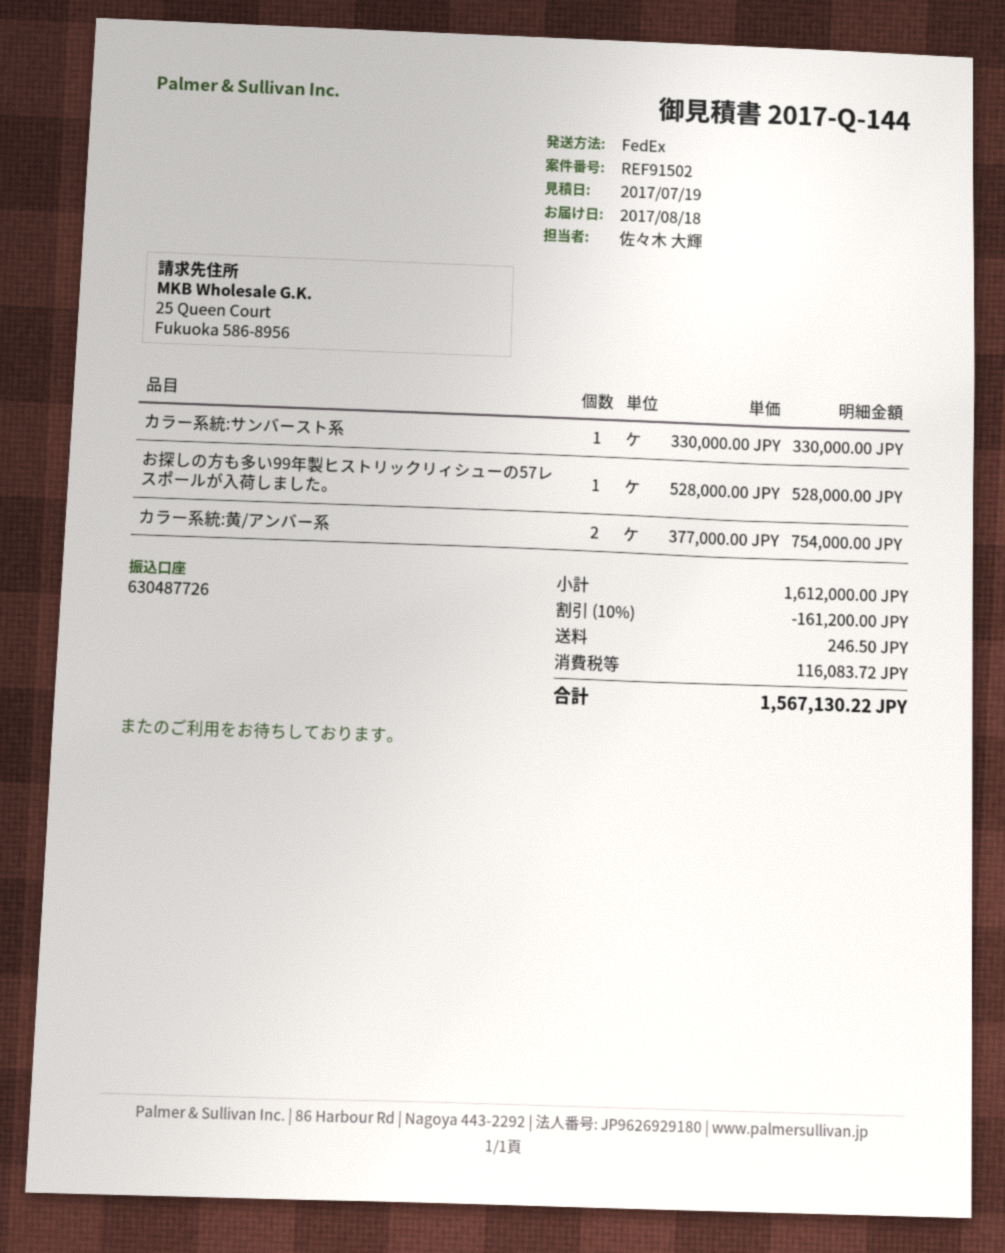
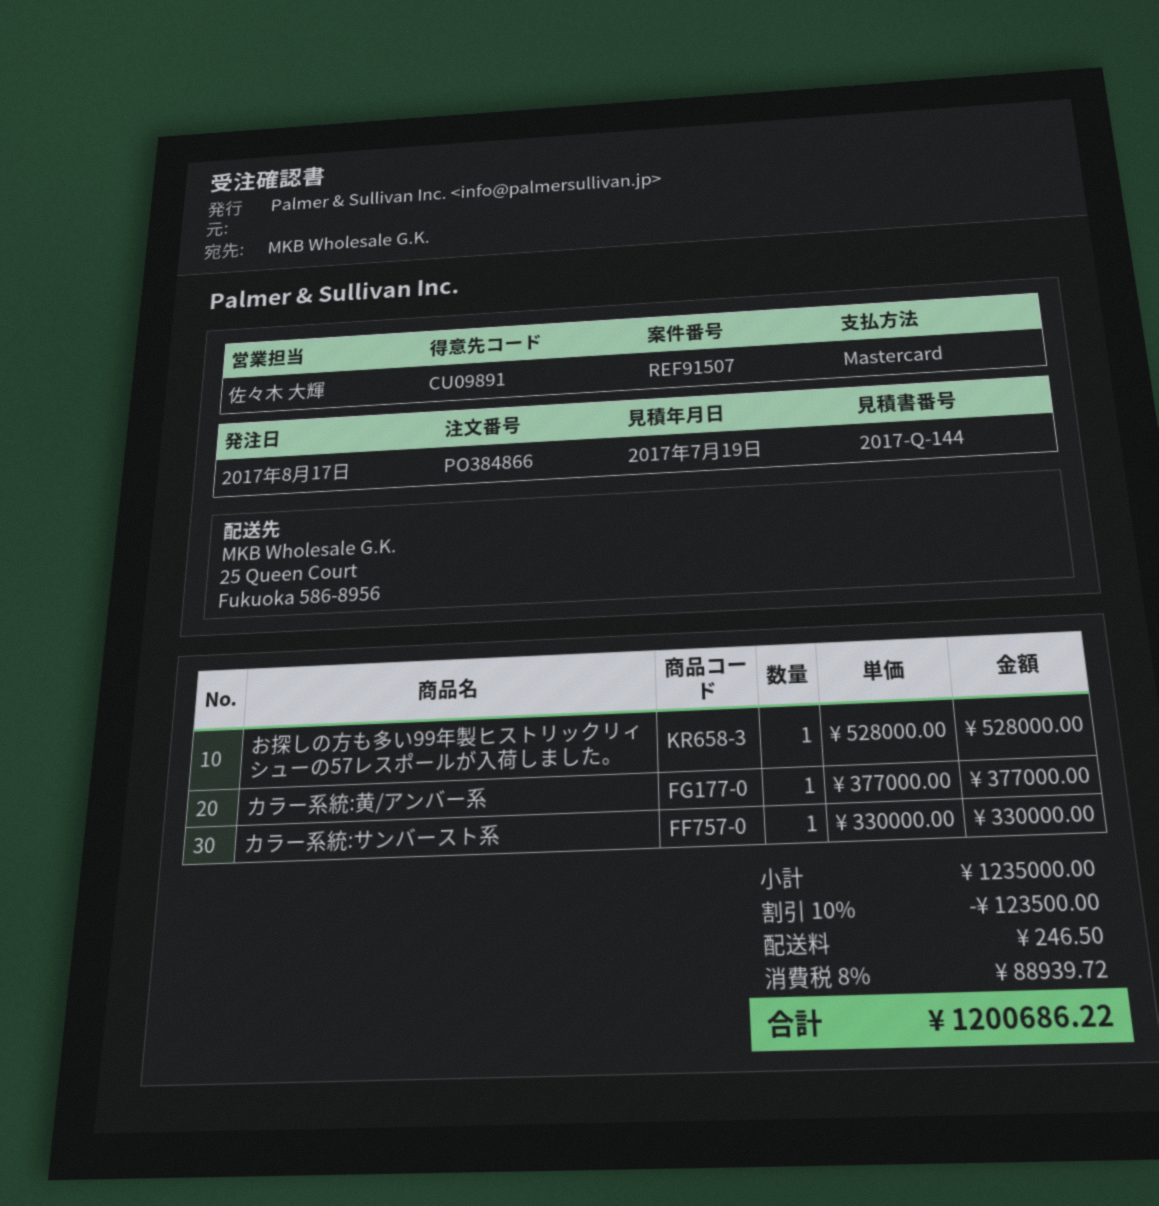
reference: REF91502 -> REF91507
カラー系統:黄/アンバー系: 2 x 377000.00 = 754000.00 -> 1 x 377000.00 = 377000.00
subtotal: 1612000.00 -> 1235000.00
discount: 10% = 161200.00 -> 10% = 123500.00
tax: 116083.72 -> 88939.72
total: 1567130.22 -> 1200686.22

